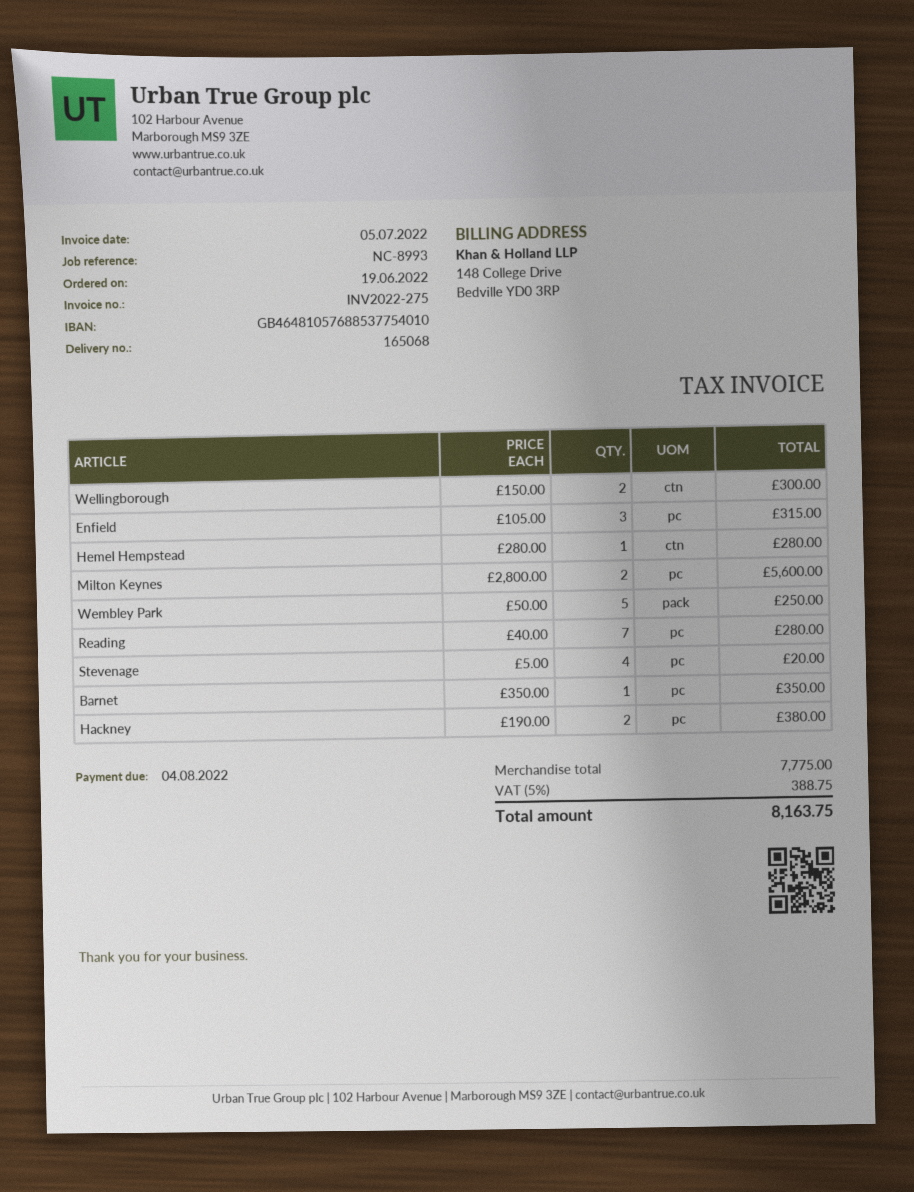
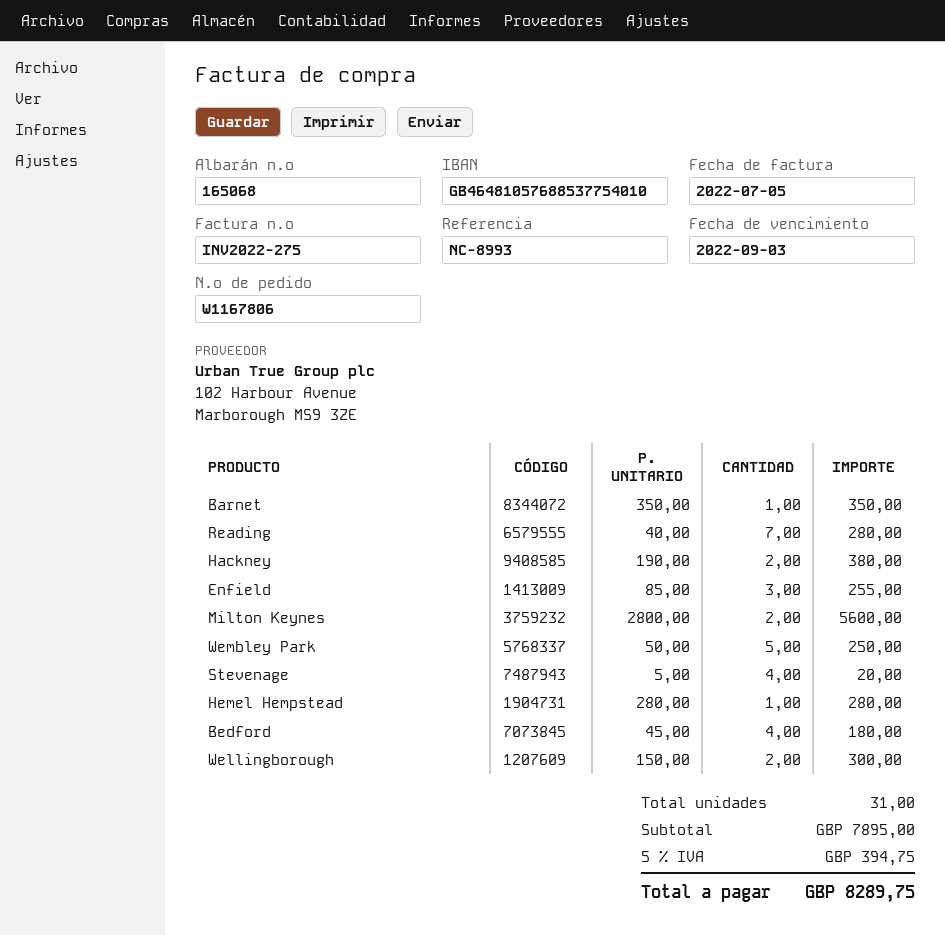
due date: 2022-08-04 -> 2022-09-03
Enfield: 3 x 105.00 = 315.00 -> 3 x 85.00 = 255.00
Bedford: none -> 4 x 45.00 = 180.00
subtotal: 7775.00 -> 7895.00
tax: 5% = 388.75 -> 5% = 394.75
total: 8163.75 -> 8289.75

